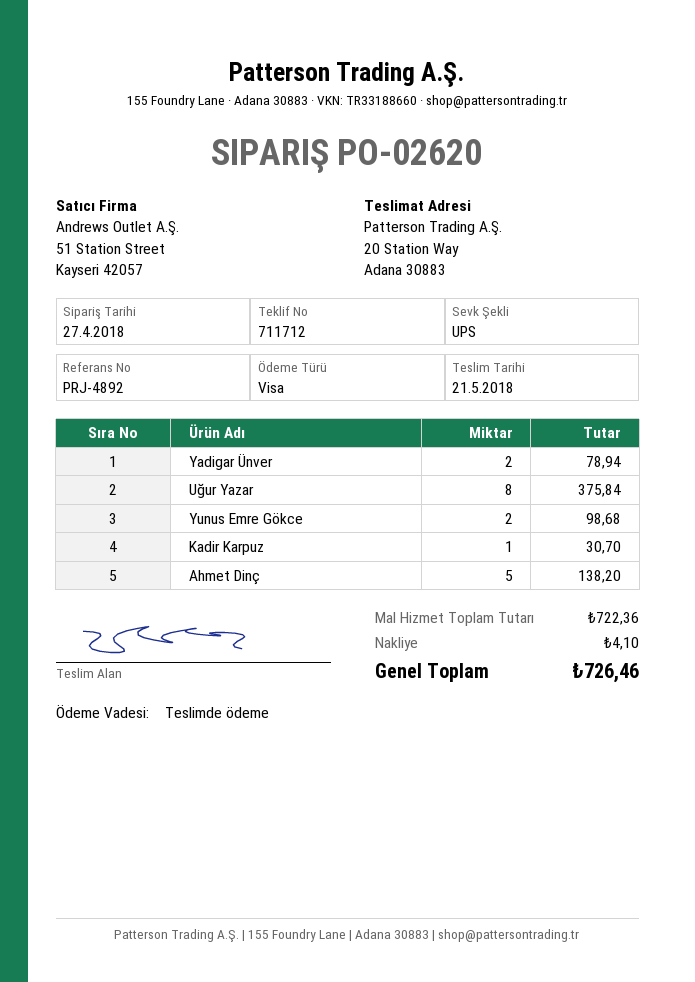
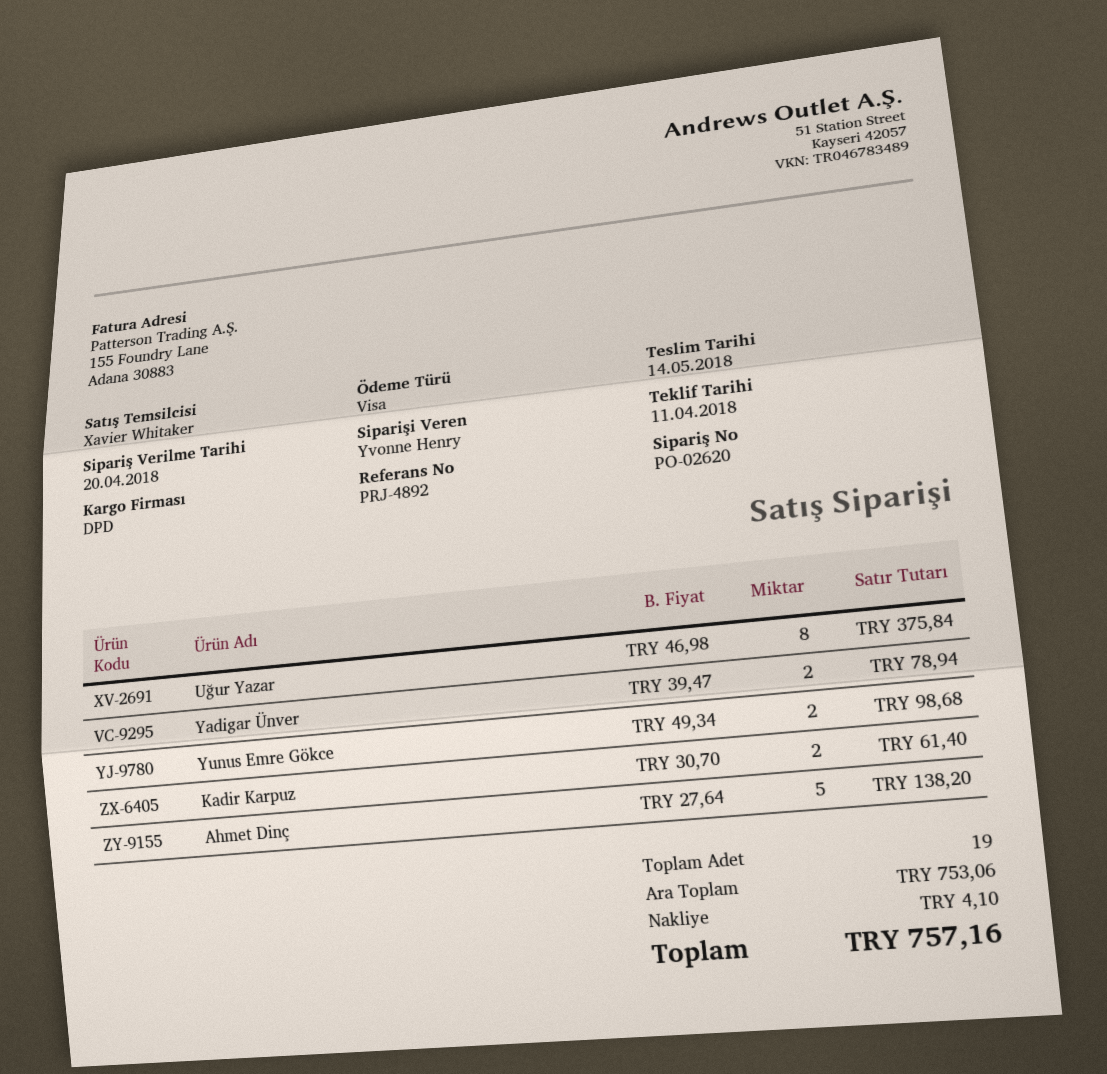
order date: 2018-04-27 -> 2018-04-20
delivery date: 2018-05-21 -> 2018-05-14
shipping method: UPS -> DPD
Kadir Karpuz: 1 for 30.70 -> 2 for 61.40
subtotal: 722.36 -> 753.06
total: 726.46 -> 757.16

